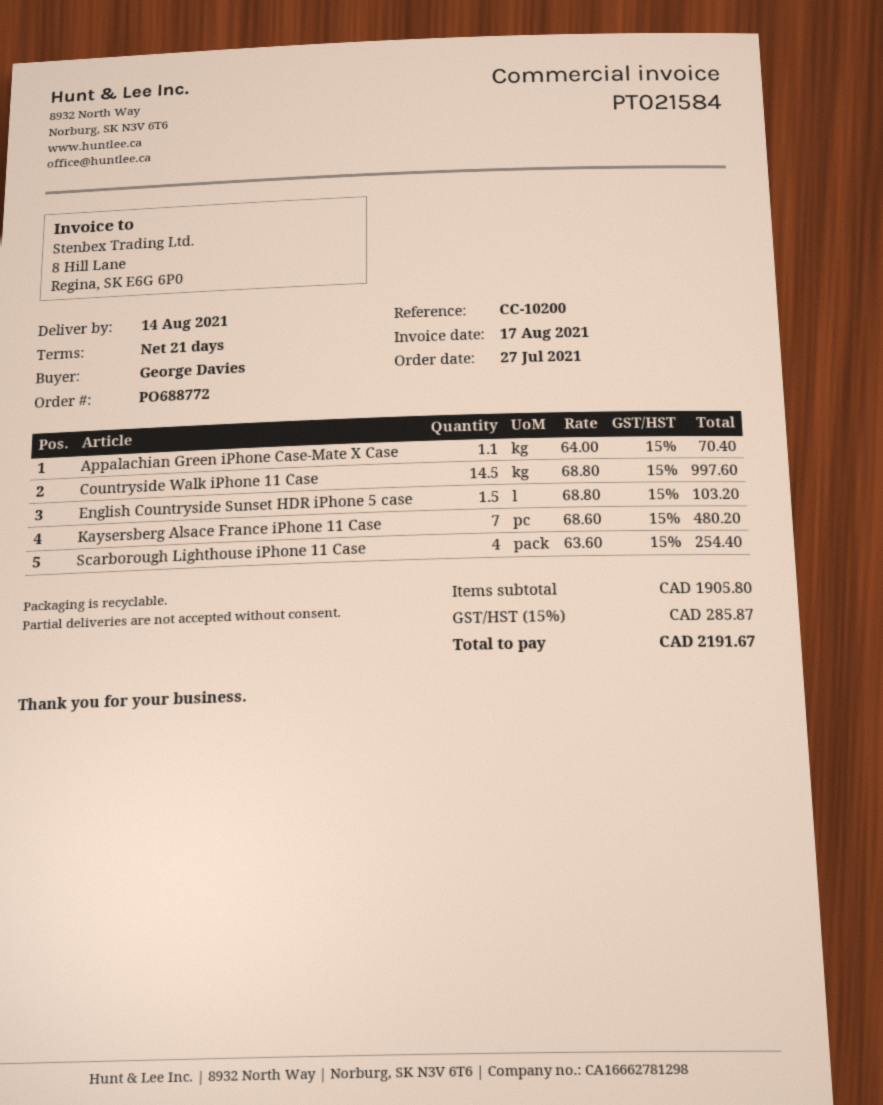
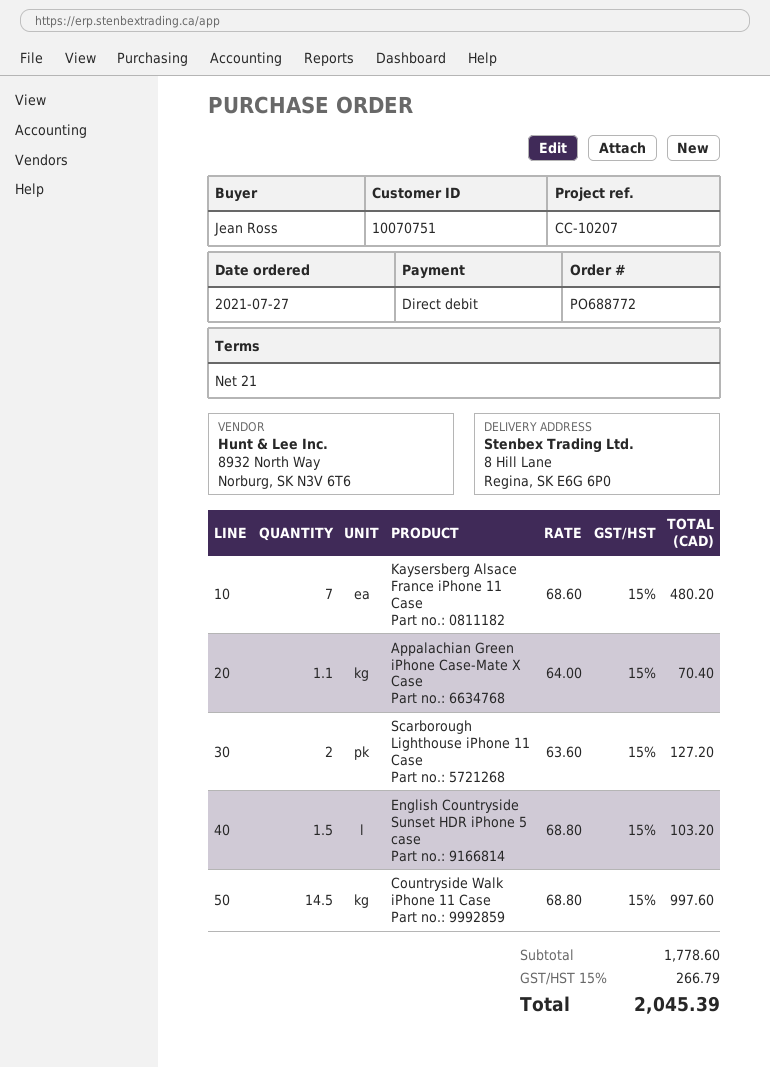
reference: CC-10200 -> CC-10207
ordered by: George Davies -> Jean Ross
Scarborough Lighthouse iPhone 11 Case: 4 x 63.60 = 254.40 -> 2 x 63.60 = 127.20
subtotal: 1905.80 -> 1778.60
tax: 15% = 285.87 -> 15% = 266.79
total: 2191.67 -> 2045.39

